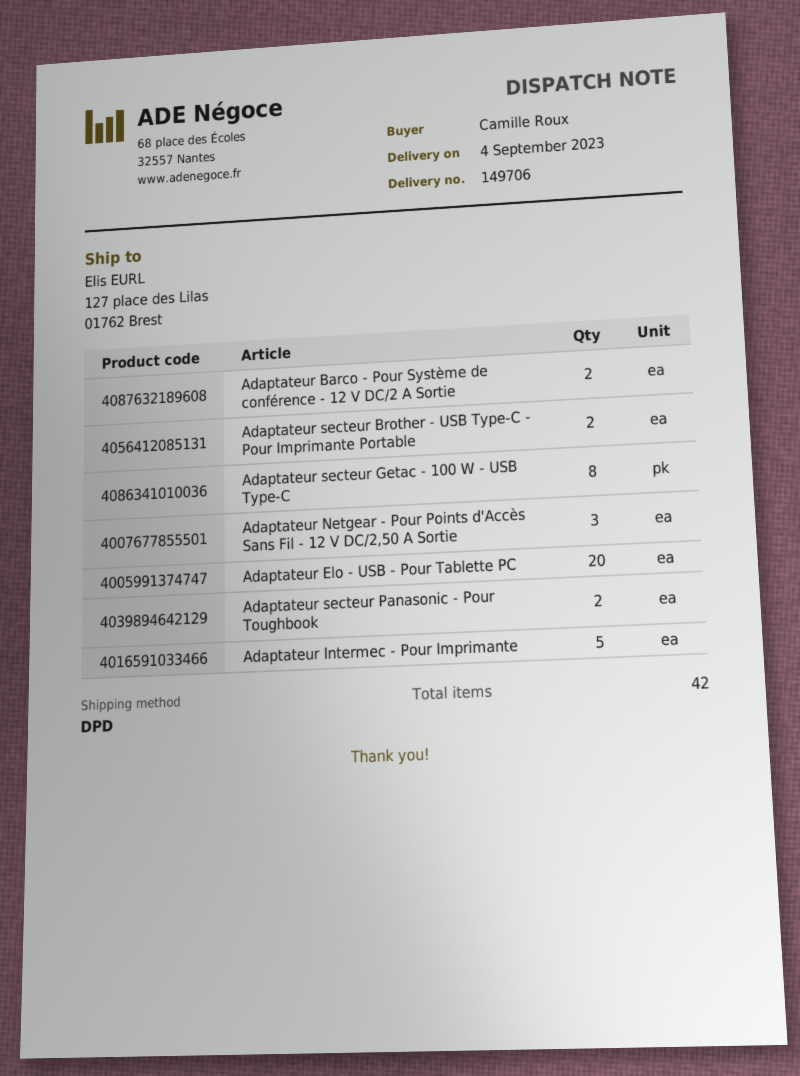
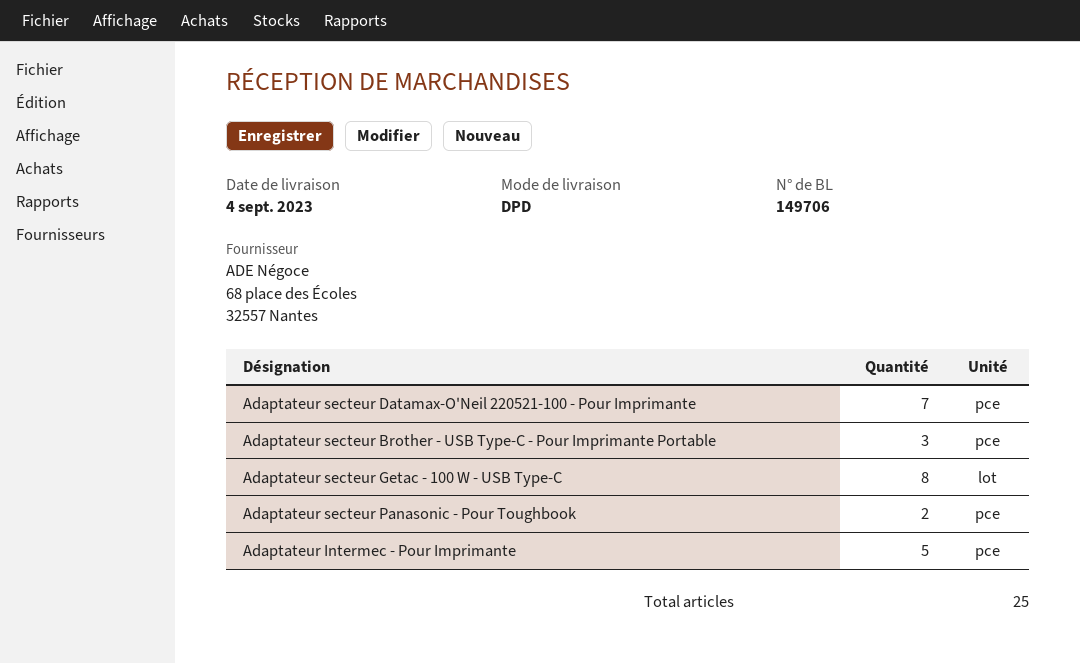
Adaptateur Barco - Pour Système de conférence - 12 V DC/2 A Sortie: 2 -> none
Adaptateur secteur Brother - USB Type-C - Pour Imprimante Portable: 2 -> 3
Adaptateur Netgear - Pour Points d'Accès Sans Fil - 12 V DC/2,50 A Sortie: 3 -> none
Adaptateur Elo - USB - Pour Tablette PC: 20 -> none
Adaptateur secteur Datamax-O'Neil 220521-100 - Pour Imprimante: none -> 7
total quantity: 42 -> 25

